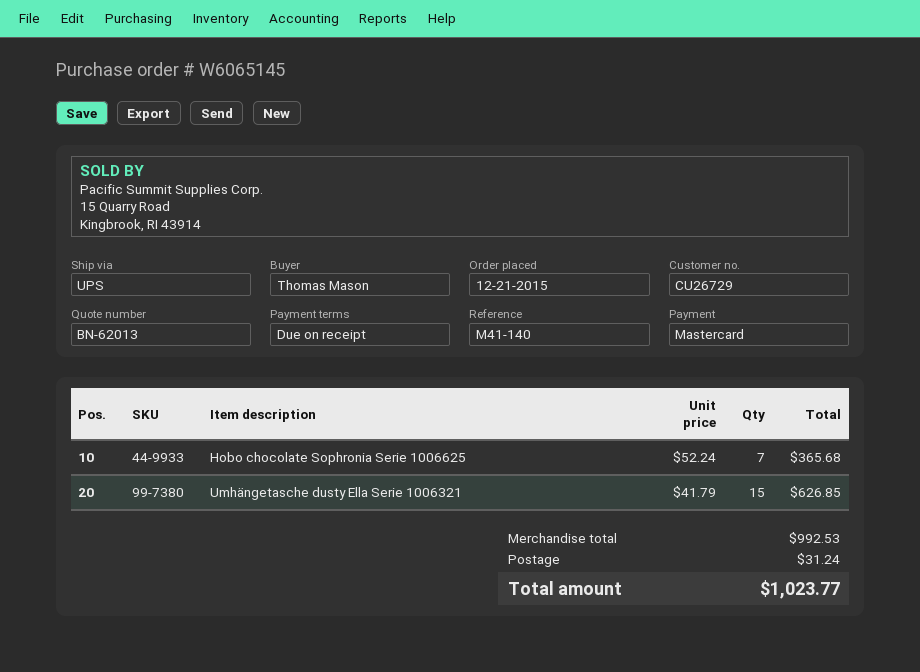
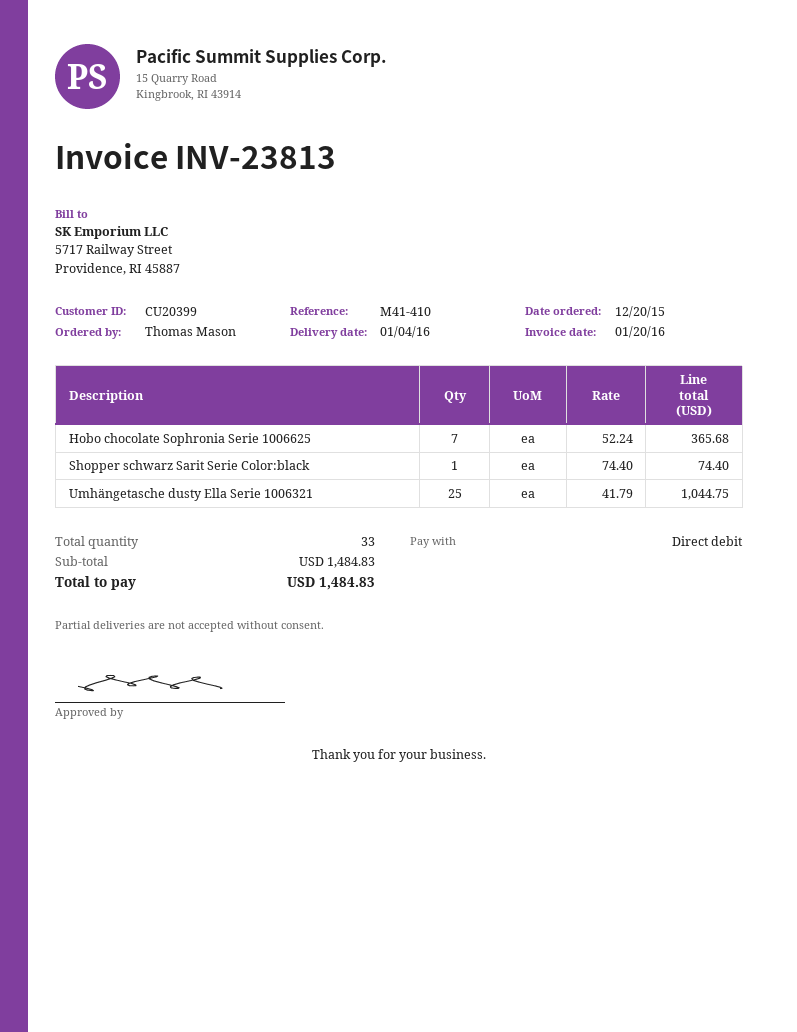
order date: 2015-12-21 -> 2015-12-20
customer number: CU26729 -> CU20399
reference: M41-140 -> M41-410
payment method: Mastercard -> direct debit
Umhängetasche dusty Ella Serie 1006321: 15 x 41.79 = 626.85 -> 25 x 41.79 = 1044.75
Shopper schwarz Sarit Serie Color:black: none -> 1 x 74.40 = 74.40
subtotal: 992.53 -> 1484.83
shipping: 31.24 -> none
total: 1023.77 -> 1484.83

